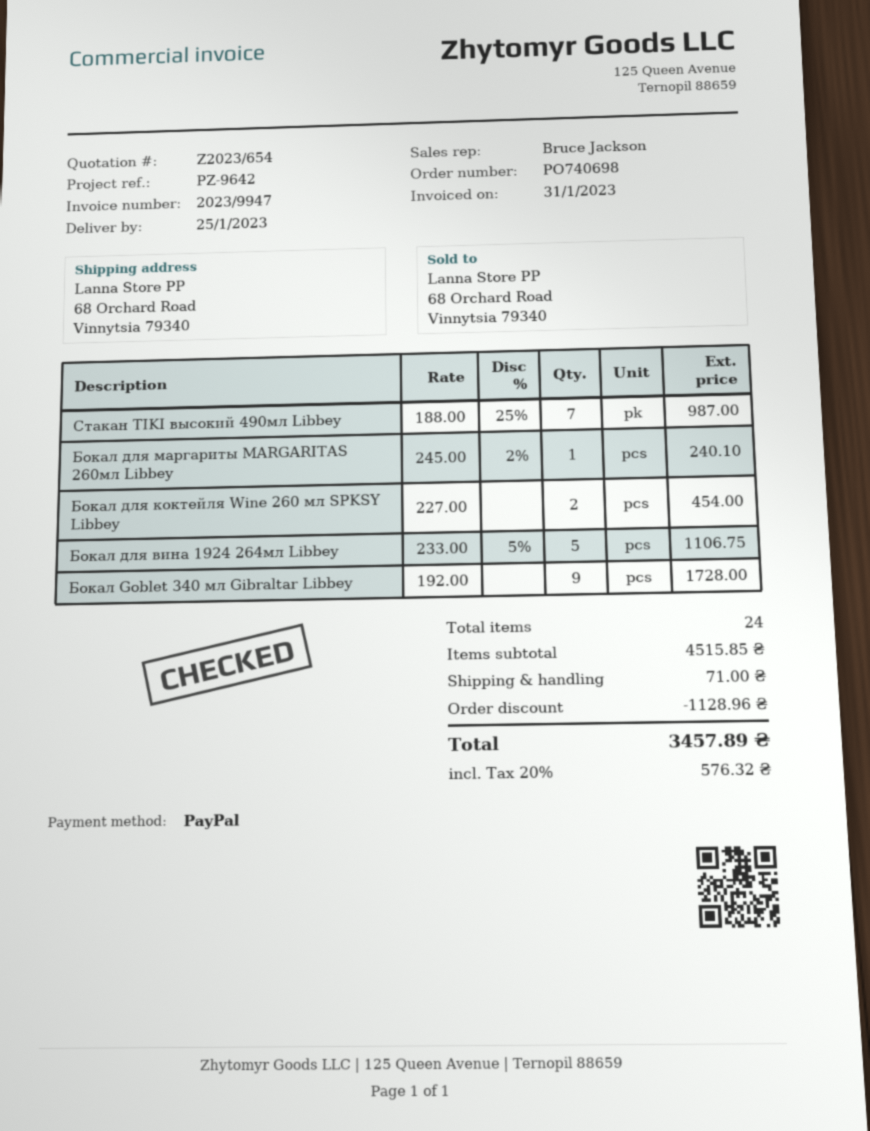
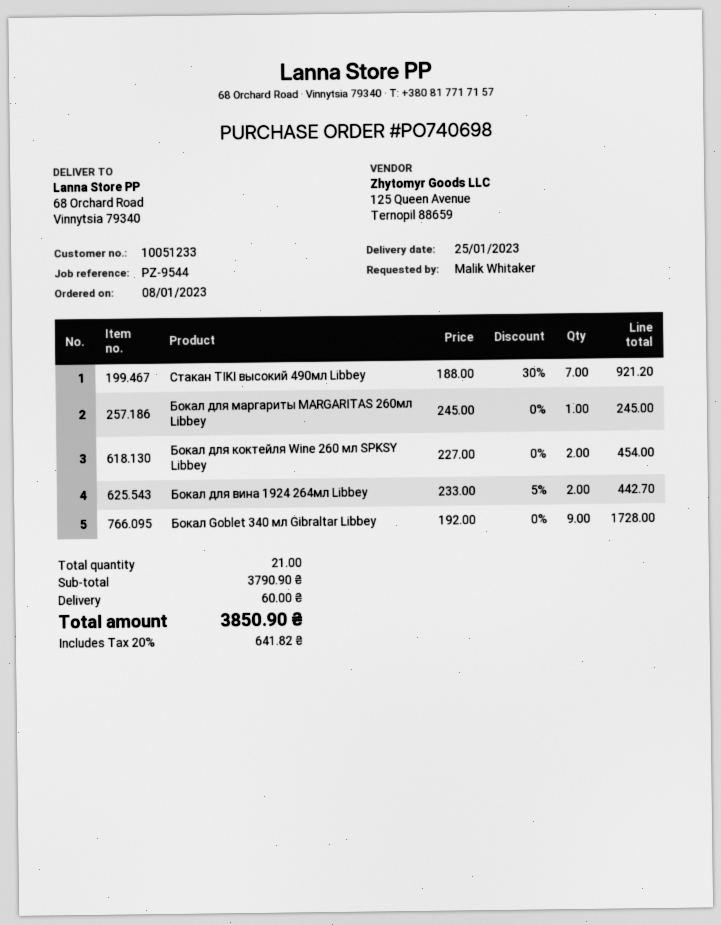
reference: PZ-9642 -> PZ-9544
Стакан TIKI высокий 490мл Libbey: 7 x 188.00 - 25% = 987.00 -> 7 x 188.00 - 30% = 921.20
Бокал для маргариты MARGARITAS 260мл Libbey: 1 x 245.00 - 2% = 240.10 -> 1 x 245.00 = 245.00
Бокал для вина 1924 264мл Libbey: 5 x 233.00 - 5% = 1106.75 -> 2 x 233.00 - 5% = 442.70
total quantity: 24 -> 21
subtotal: 4515.85 -> 3790.90
discount: 1128.96 -> none
shipping: 71.00 -> 60.00
tax: 20% = 576.32 -> 20% = 641.82
total: 3457.89 -> 3850.90

